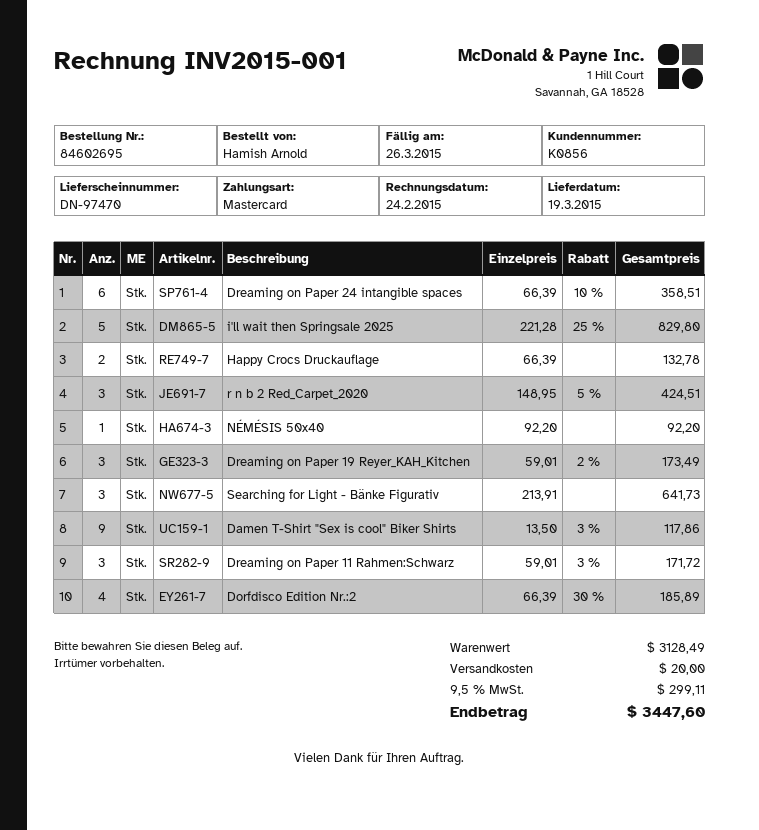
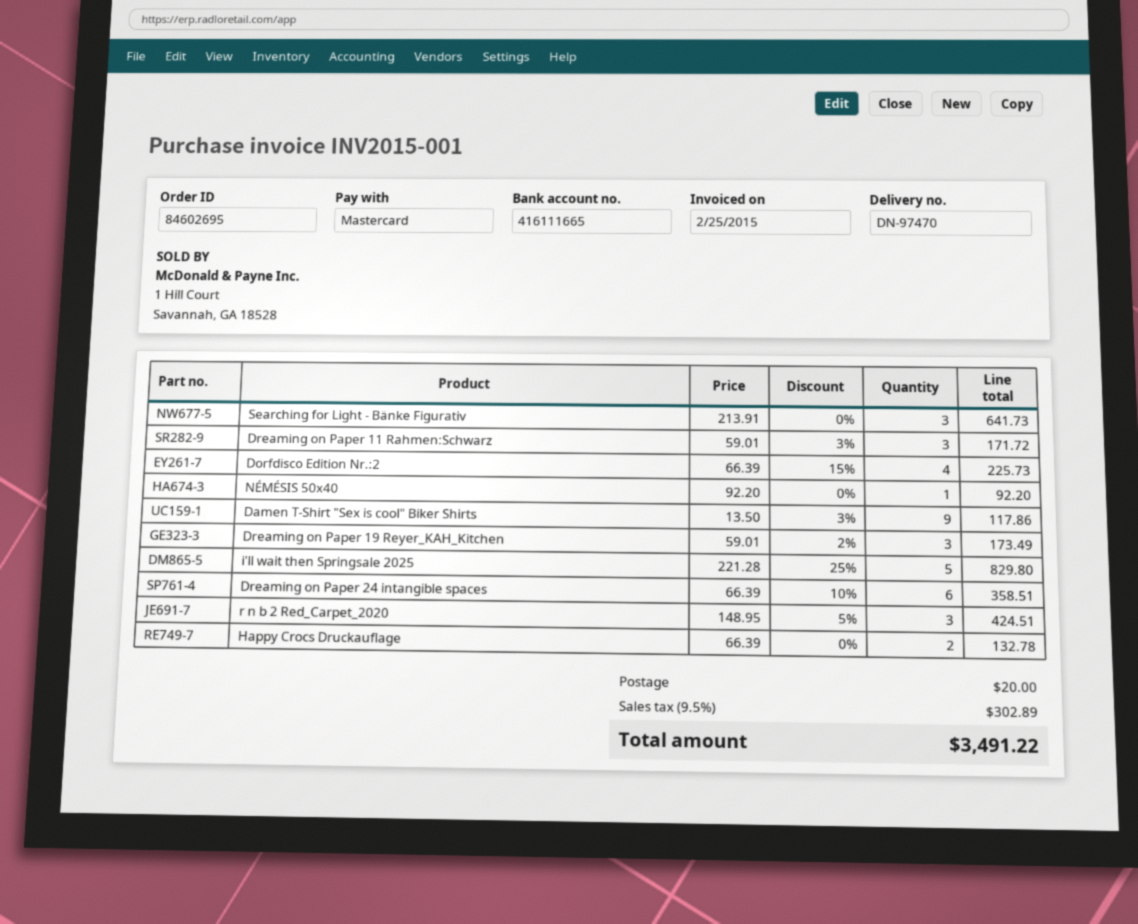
invoice date: 2015-02-24 -> 2015-02-25
Dorfdisco Edition Nr.:2: 4 x 66.39 - 30% = 185.89 -> 4 x 66.39 - 15% = 225.73
tax: 9.5% = 299.11 -> 9.5% = 302.89
total: 3447.60 -> 3491.22

